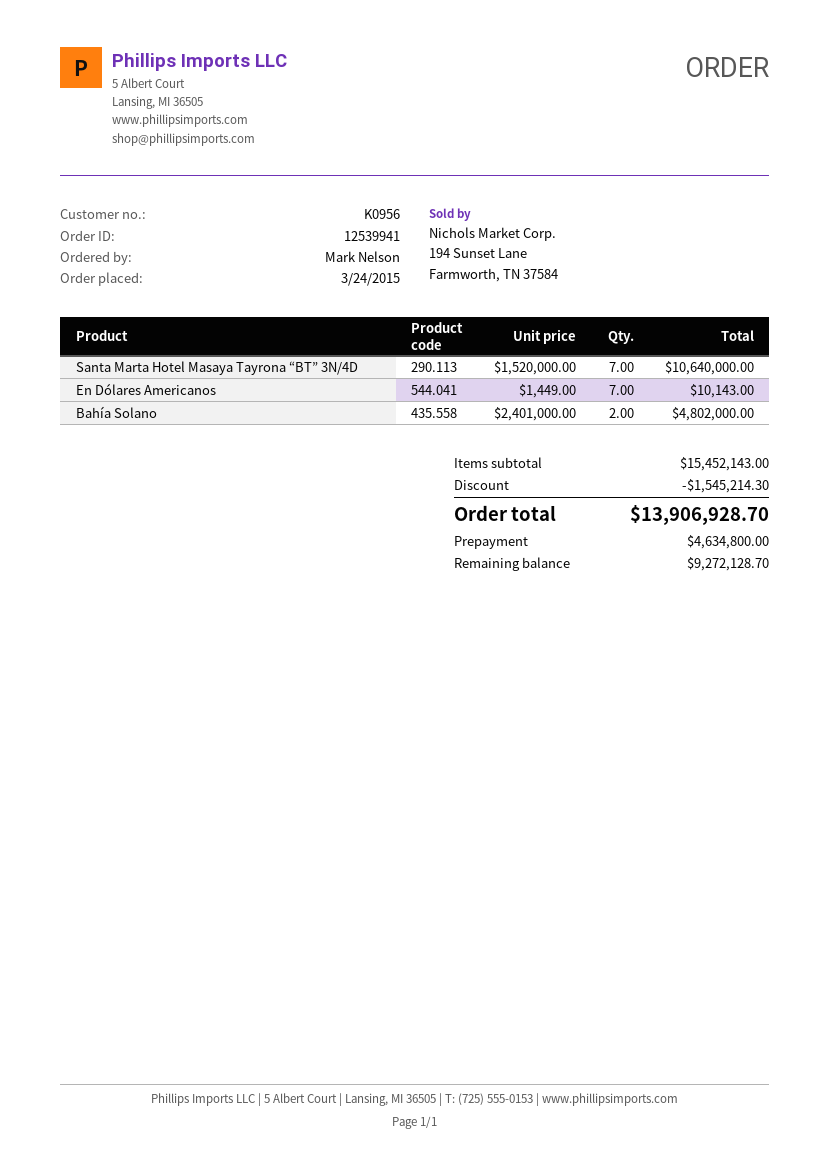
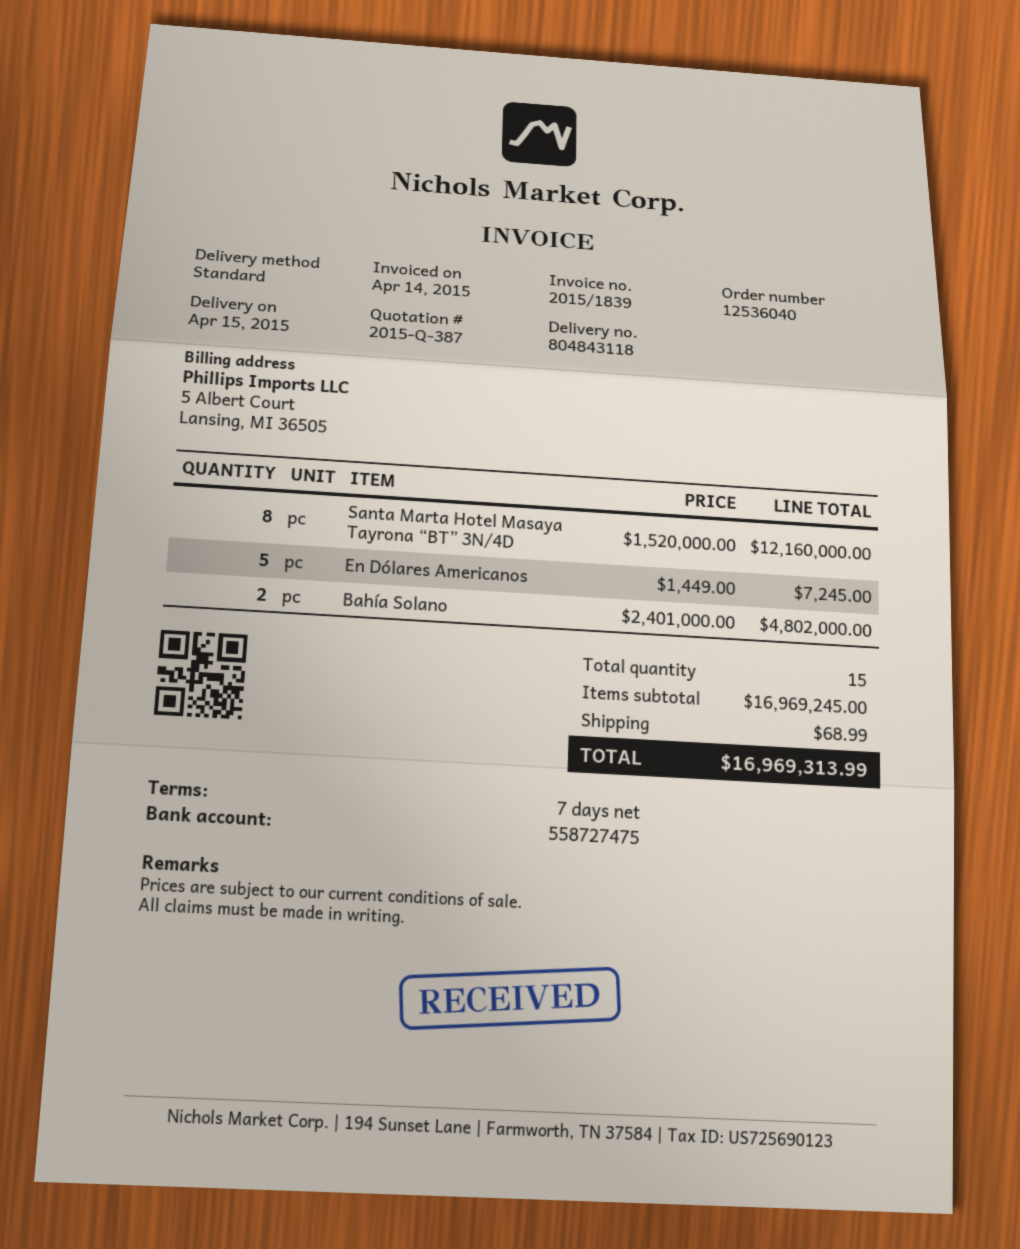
order number: 12539941 -> 12536040
Santa Marta Hotel Masaya Tayrona “BT” 3N/4D: 7 x 1520000.00 = 10640000.00 -> 8 x 1520000.00 = 12160000.00
En Dólares Americanos: 7 x 1449.00 = 10143.00 -> 5 x 1449.00 = 7245.00
subtotal: 15452143.00 -> 16969245.00
discount: 1545214.30 -> none
shipping: none -> 68.99
total: 13906928.70 -> 16969313.99

